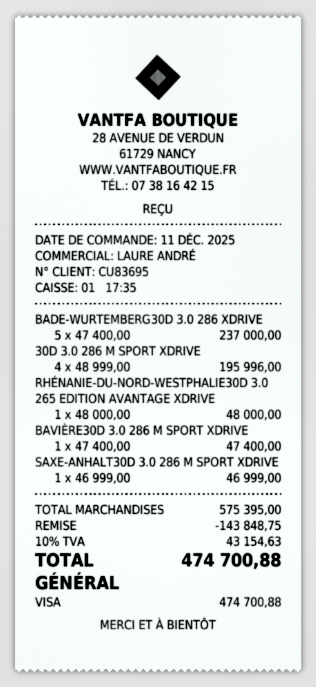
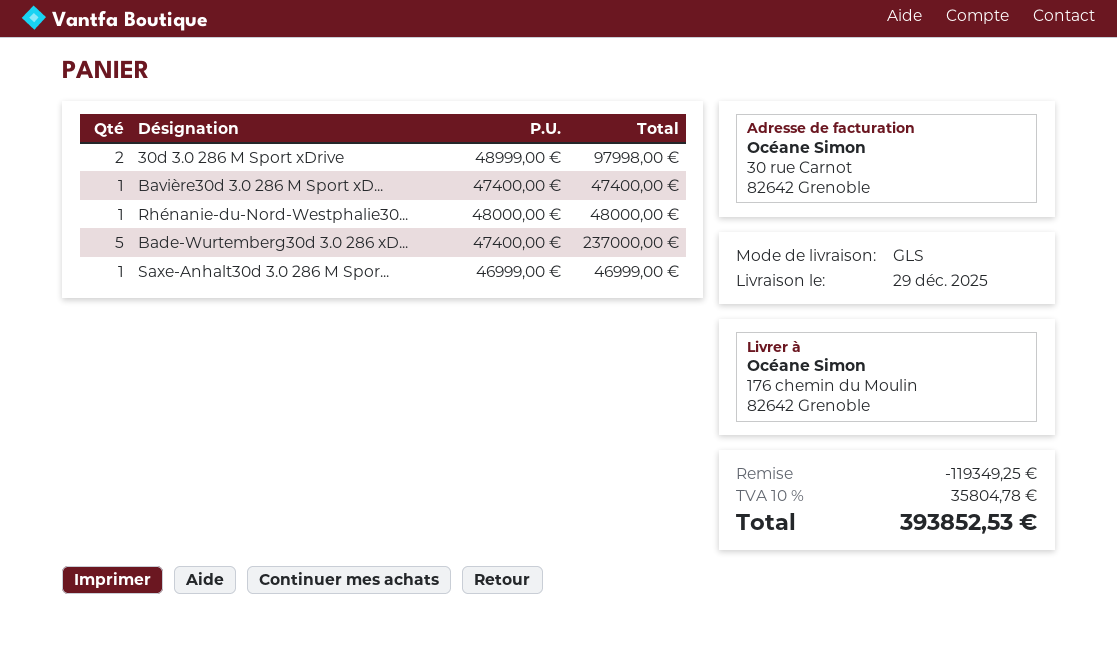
30D 3.0 286 M SPORT XDRIVE: 4 x 48999.00 = 195996.00 -> 2 x 48999.00 = 97998.00
discount: 143848.75 -> 119349.25
tax: 10% = 43154.63 -> 10% = 35804.78
total: 474700.88 -> 393852.53

